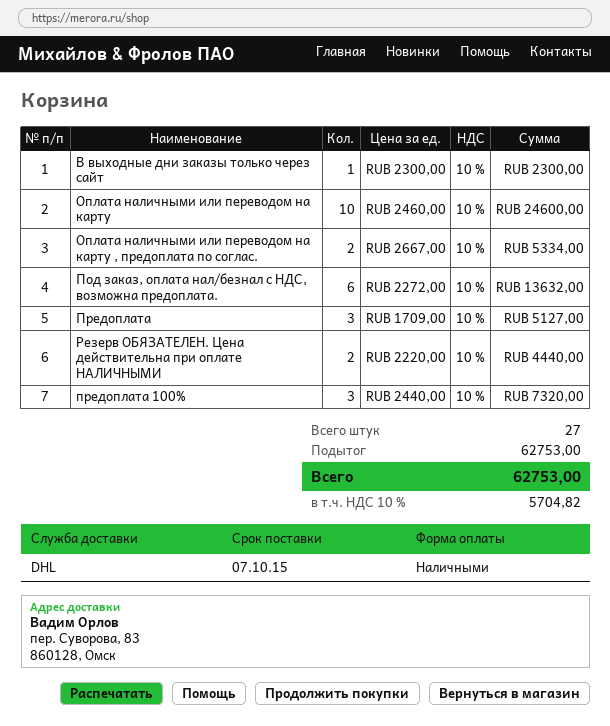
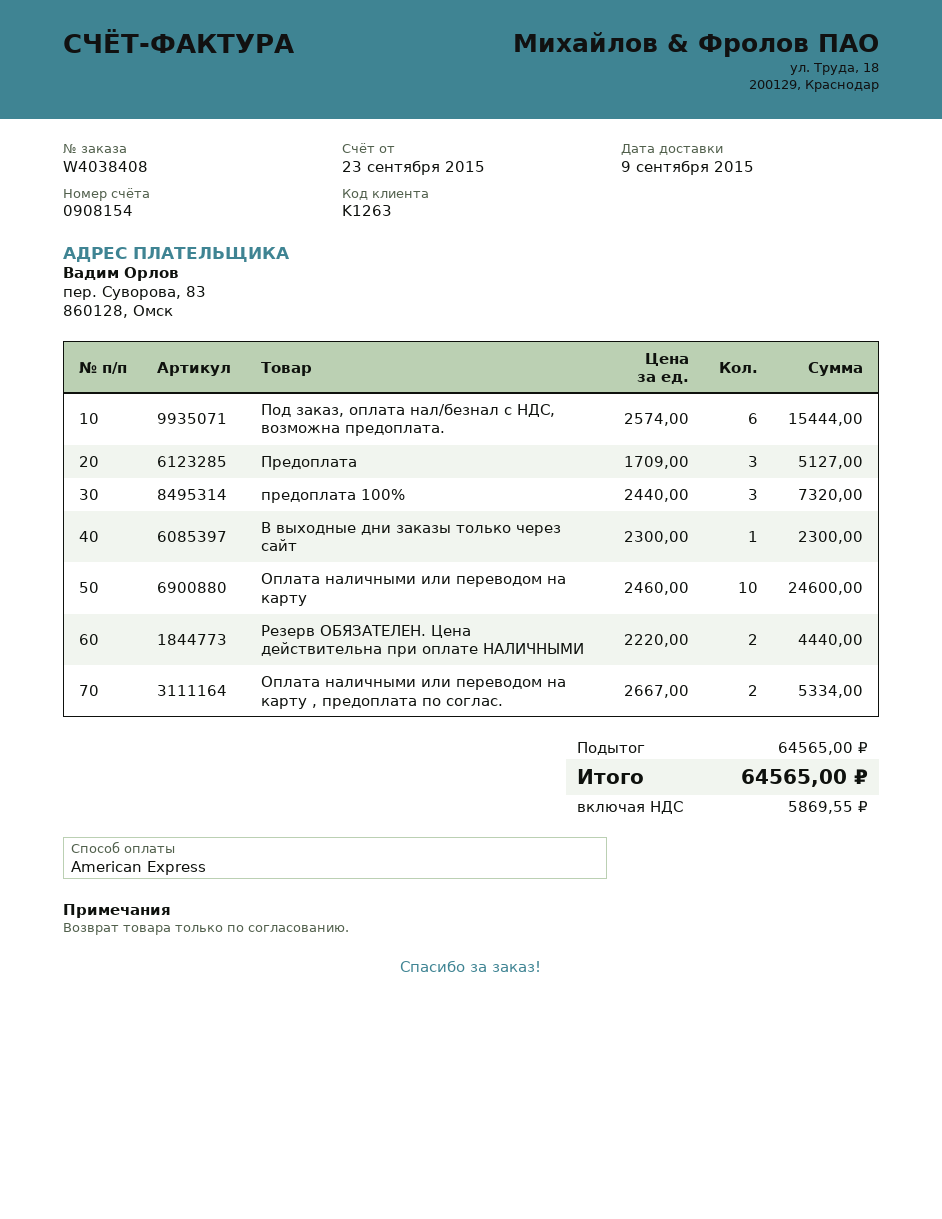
delivery date: 2015-10-07 -> 2015-09-09
payment method: cash -> American Express
Под заказ, оплата нал/безнал с НДС, возможна предоплата.: 6 x 2272.00 = 13632.00 -> 6 x 2574.00 = 15444.00
subtotal: 62753.00 -> 64565.00
tax: 5704.82 -> 5869.55
total: 62753.00 -> 64565.00

